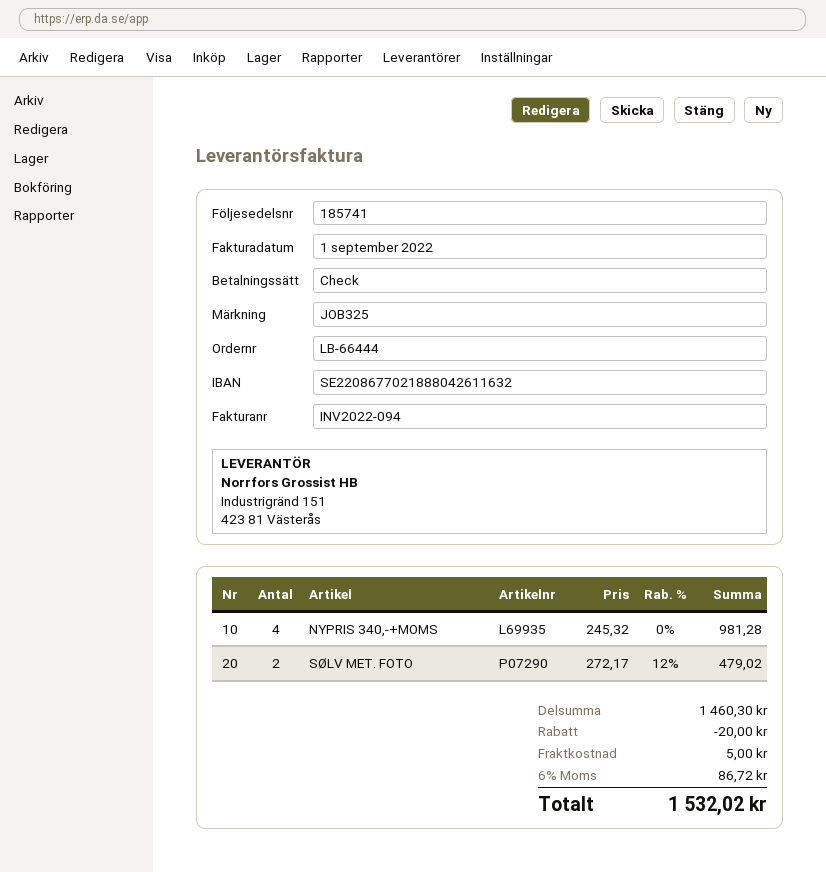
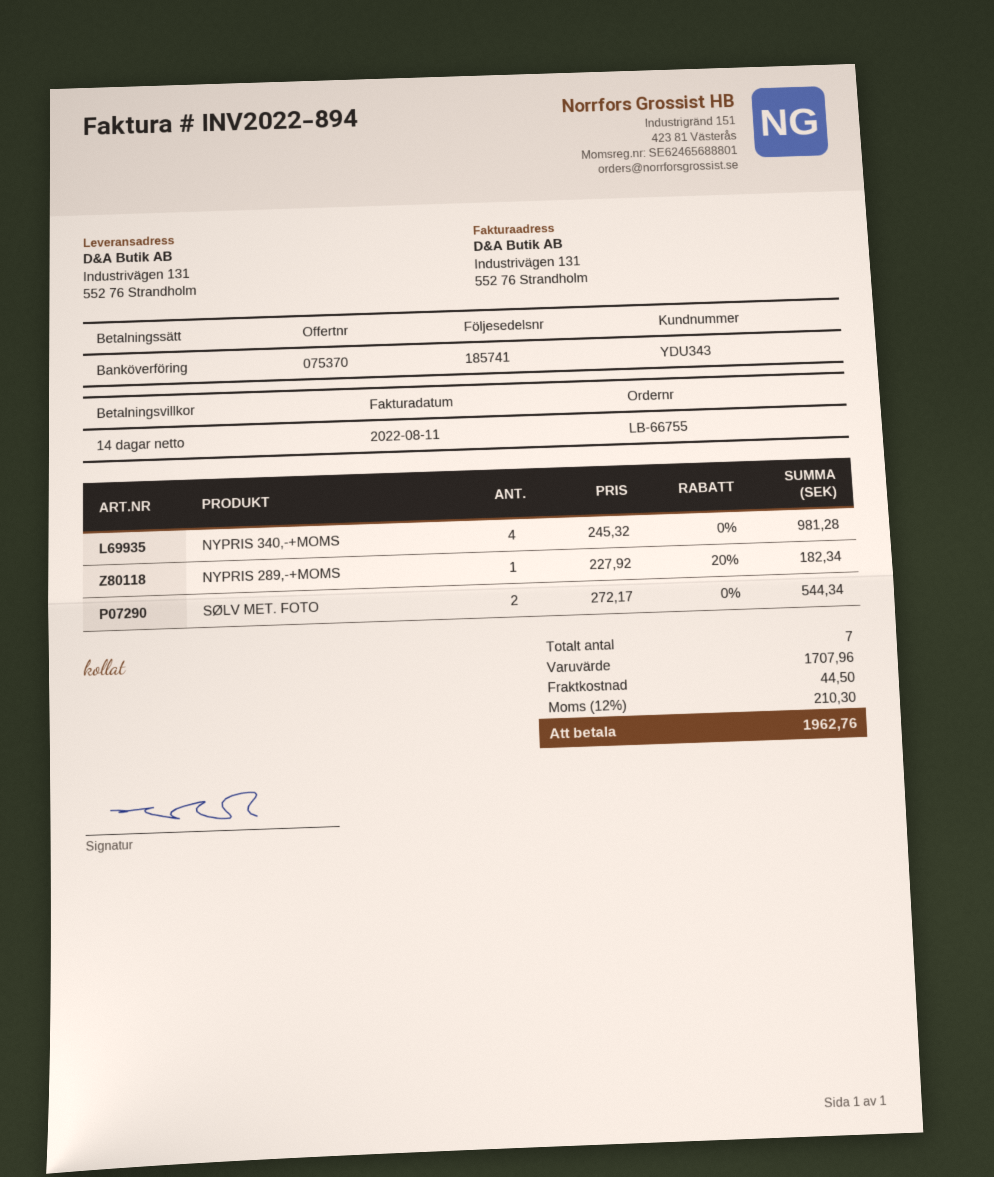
order number: LB-66444 -> LB-66755
invoice number: INV2022-094 -> INV2022-894
invoice date: 2022-09-01 -> 2022-08-11
payment method: cheque -> bank transfer
SØLV MET. FOTO: 2 x 272.17 - 12% = 479.02 -> 2 x 272.17 = 544.34
NYPRIS 289,-+MOMS: none -> 1 x 227.92 - 20% = 182.34
subtotal: 1460.30 -> 1707.96
discount: 20.00 -> none
shipping: 5.00 -> 44.50
tax: 6% = 86.72 -> 12% = 210.30
total: 1532.02 -> 1962.76

